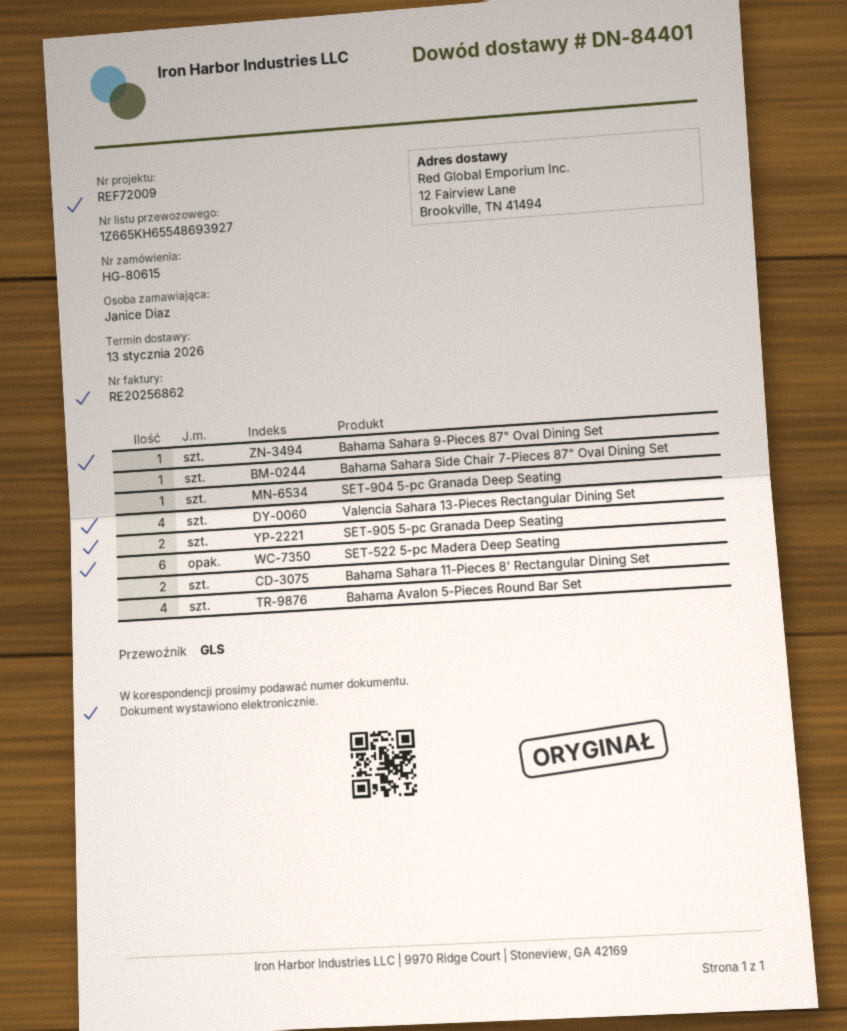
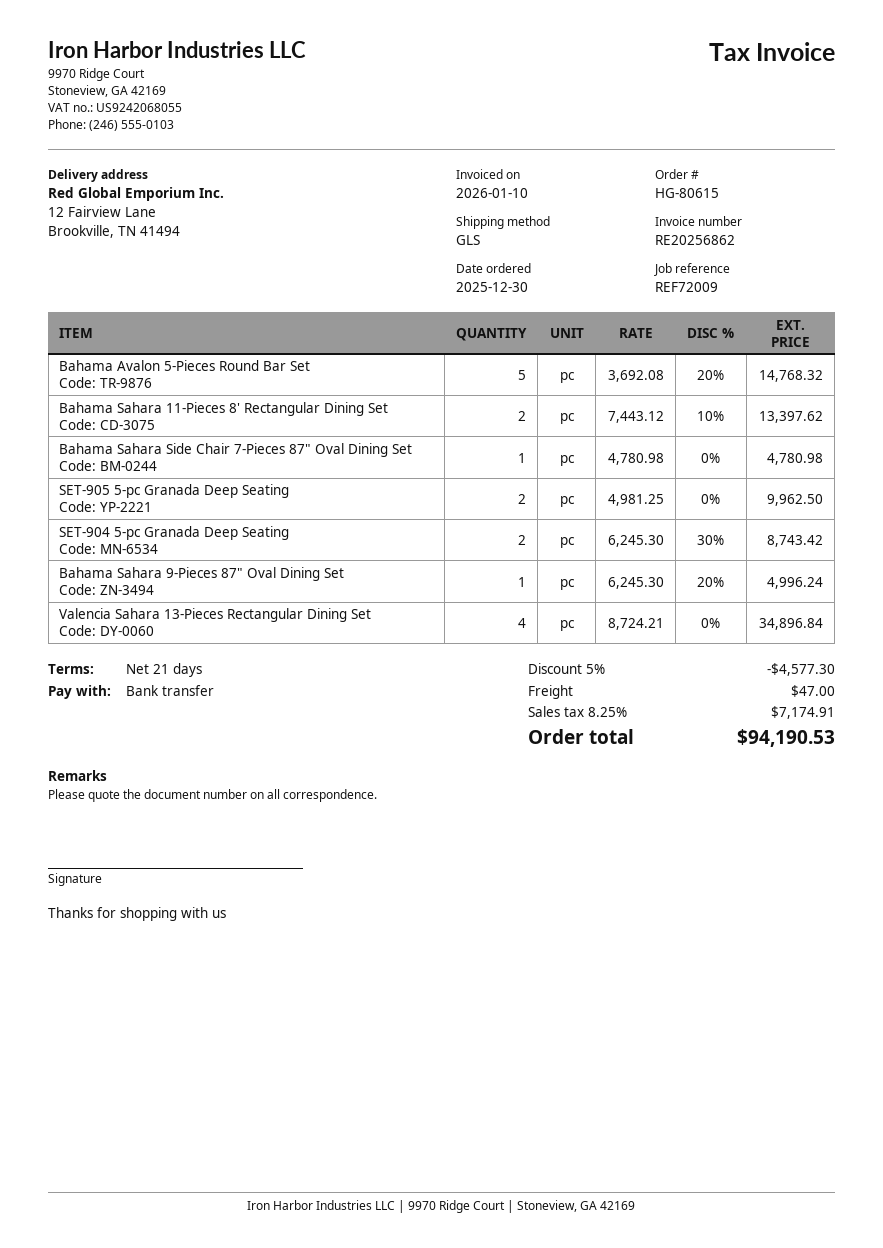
SET-904 5-pc Granada Deep Seating: 1 -> 2
SET-522 5-pc Madera Deep Seating: 6 -> none
Bahama Avalon 5-Pieces Round Bar Set: 4 -> 5

